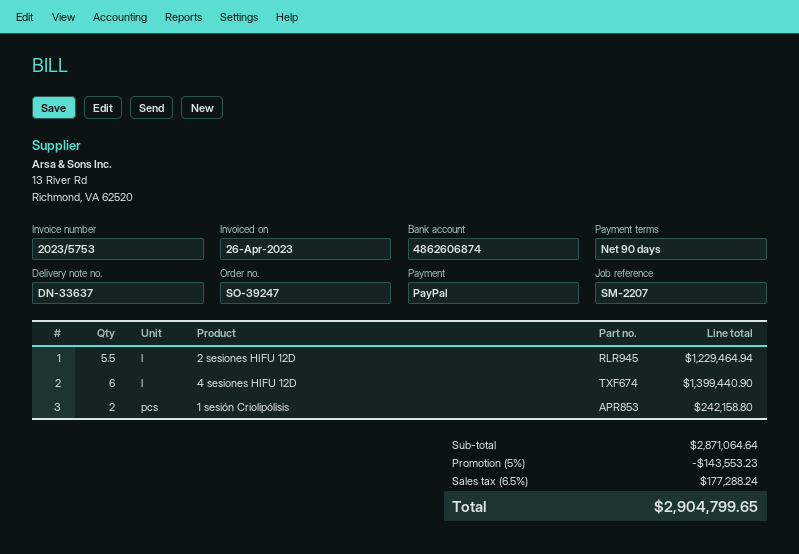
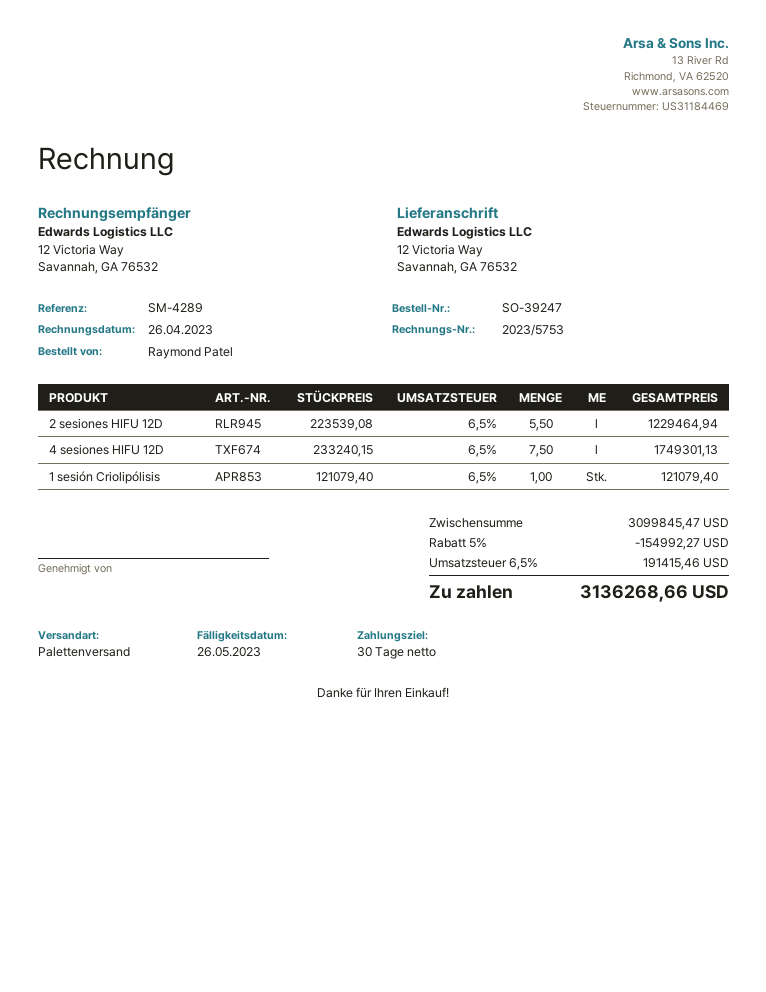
payment terms: 90 days -> 30 days
reference: SM-2207 -> SM-4289
4 sesiones HIFU 12D: 6 for 1399440.90 -> 7.5 for 1749301.13
1 sesión Criolipólisis: 2 for 242158.80 -> 1 for 121079.40
subtotal: 2871064.64 -> 3099845.47
discount: 5% = 143553.23 -> 5% = 154992.27
tax: 6.5% = 177288.24 -> 6.5% = 191415.46
total: 2904799.65 -> 3136268.66

